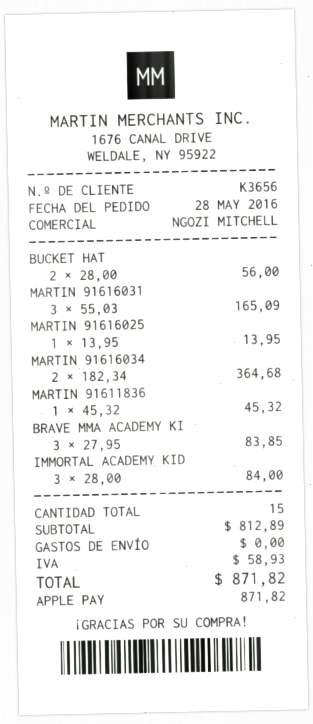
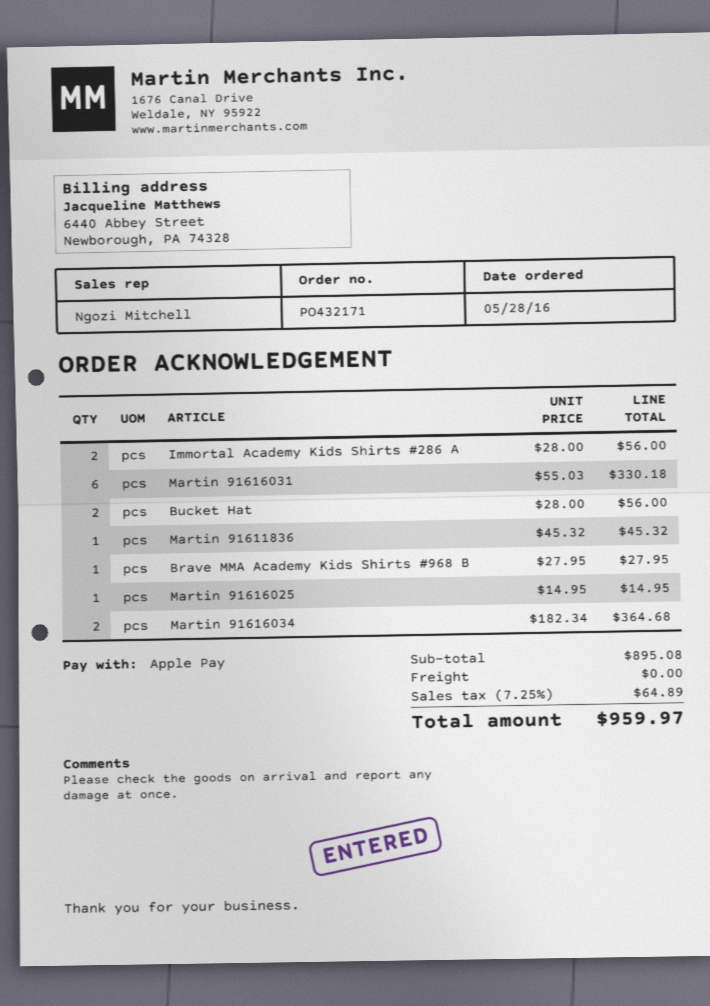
MARTIN 91616031: 3 x 55.03 = 165.09 -> 6 x 55.03 = 330.18
MARTIN 91616025: 1 x 13.95 = 13.95 -> 1 x 14.95 = 14.95
BRAVE MMA ACADEMY KI: 3 x 27.95 = 83.85 -> 1 x 27.95 = 27.95
IMMORTAL ACADEMY KID: 3 x 28.00 = 84.00 -> 2 x 28.00 = 56.00
subtotal: 812.89 -> 895.08
tax: 58.93 -> 64.89
total: 871.82 -> 959.97

